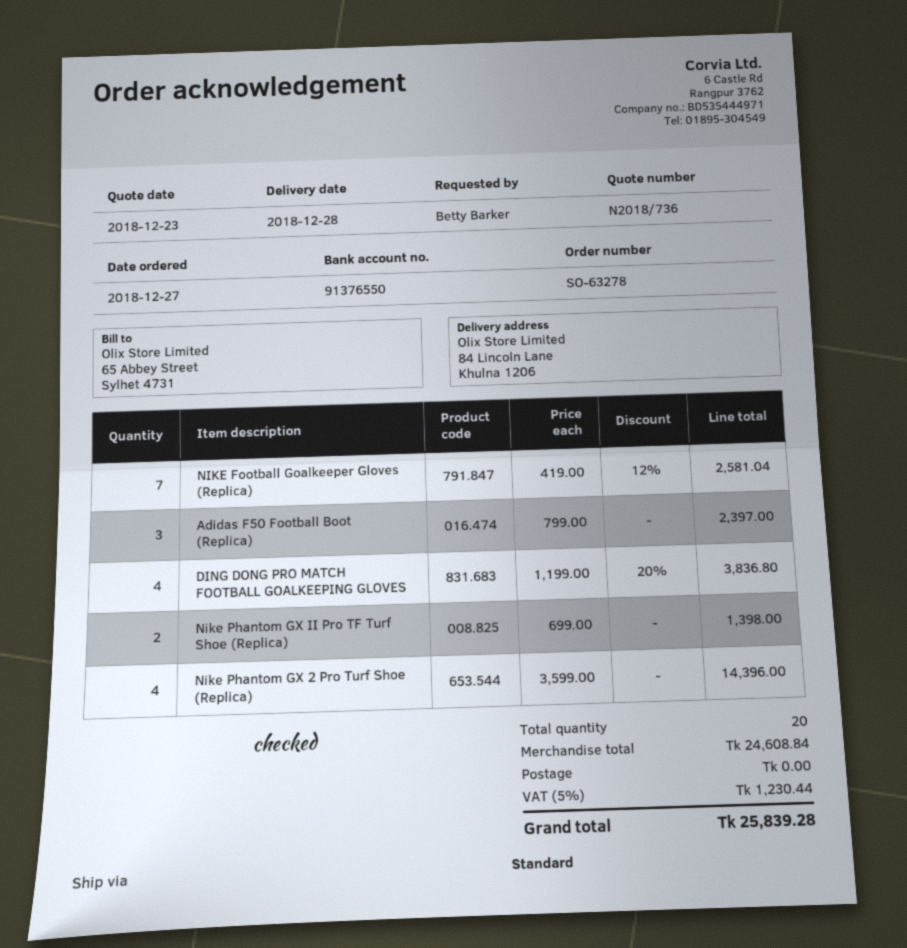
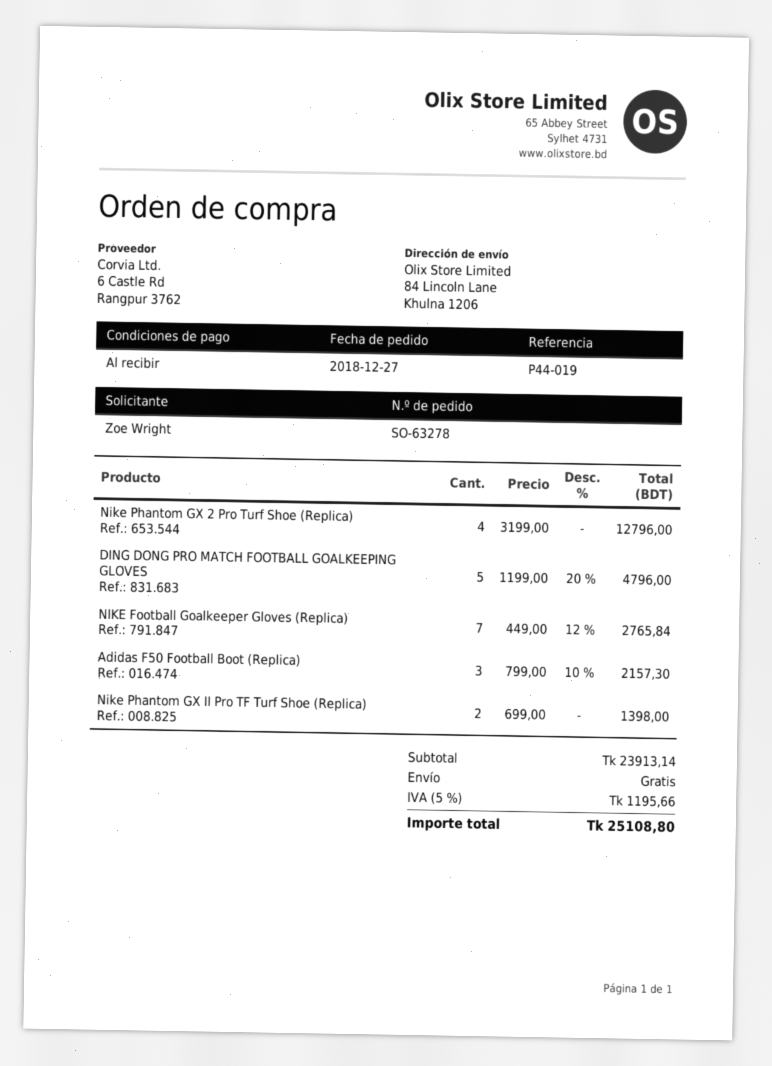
ordered by: Betty Barker -> Zoe Wright
NIKE Football Goalkeeper Gloves (Replica): 7 x 419.00 - 12% = 2581.04 -> 7 x 449.00 - 12% = 2765.84
Adidas F50 Football Boot (Replica): 3 x 799.00 = 2397.00 -> 3 x 799.00 - 10% = 2157.30
DING DONG PRO MATCH FOOTBALL GOALKEEPING GLOVES: 4 x 1199.00 - 20% = 3836.80 -> 5 x 1199.00 - 20% = 4796.00
Nike Phantom GX 2 Pro Turf Shoe (Replica): 4 x 3599.00 = 14396.00 -> 4 x 3199.00 = 12796.00
subtotal: 24608.84 -> 23913.14
tax: 5% = 1230.44 -> 5% = 1195.66
total: 25839.28 -> 25108.80

